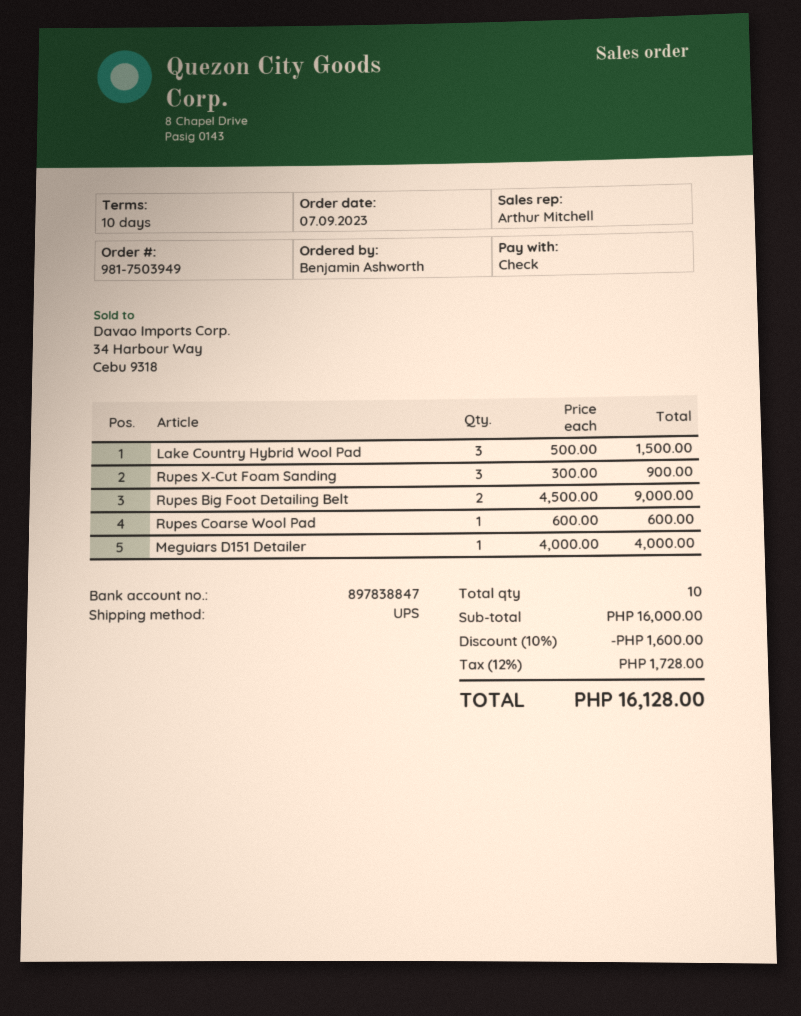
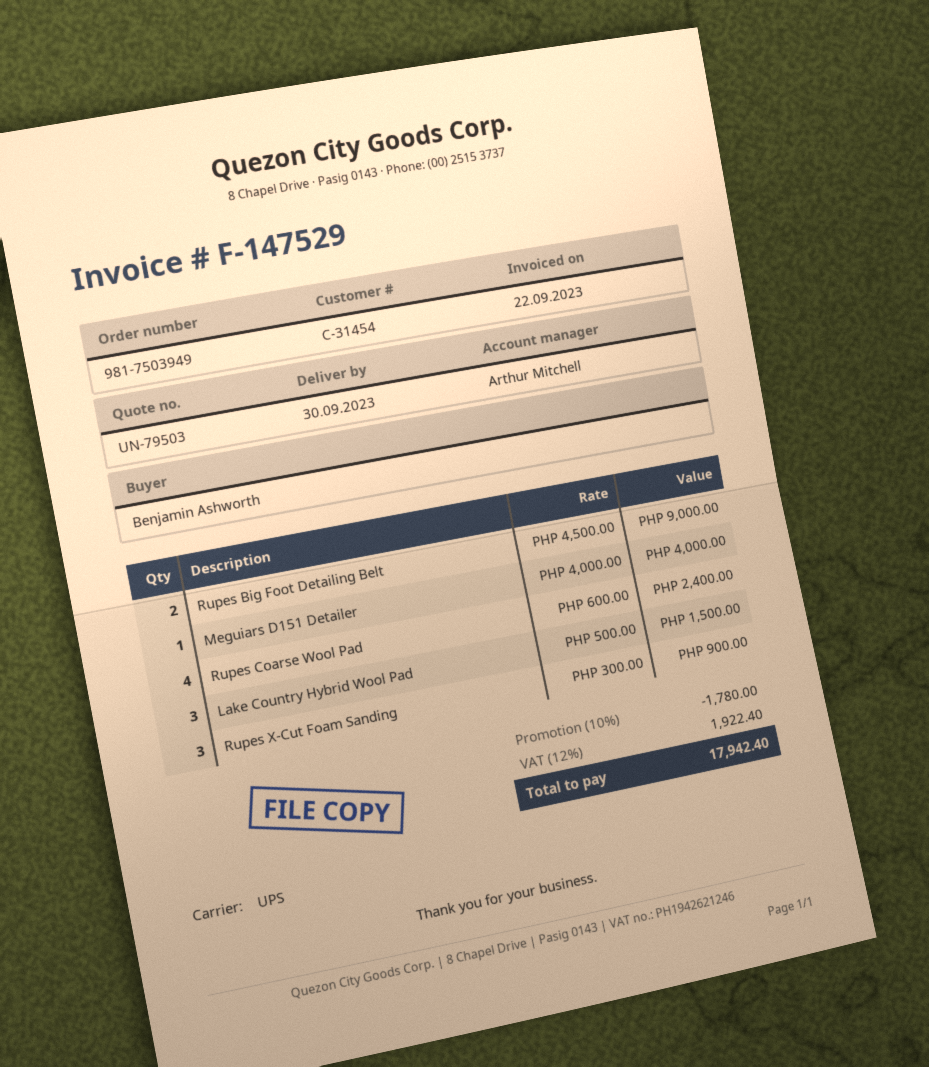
Rupes Coarse Wool Pad: 1 x 600.00 = 600.00 -> 4 x 600.00 = 2400.00
discount: 10% = 1600.00 -> 10% = 1780.00
tax: 12% = 1728.00 -> 12% = 1922.40
total: 16128.00 -> 17942.40

